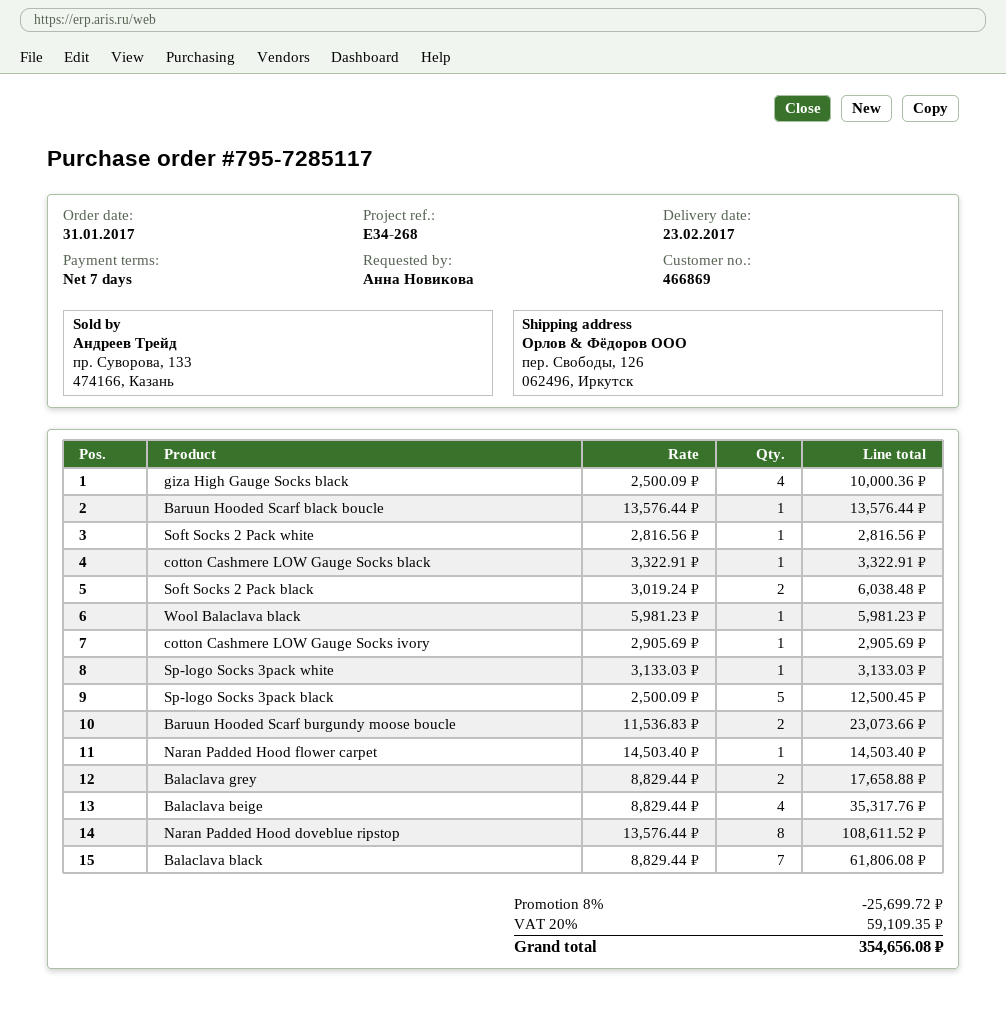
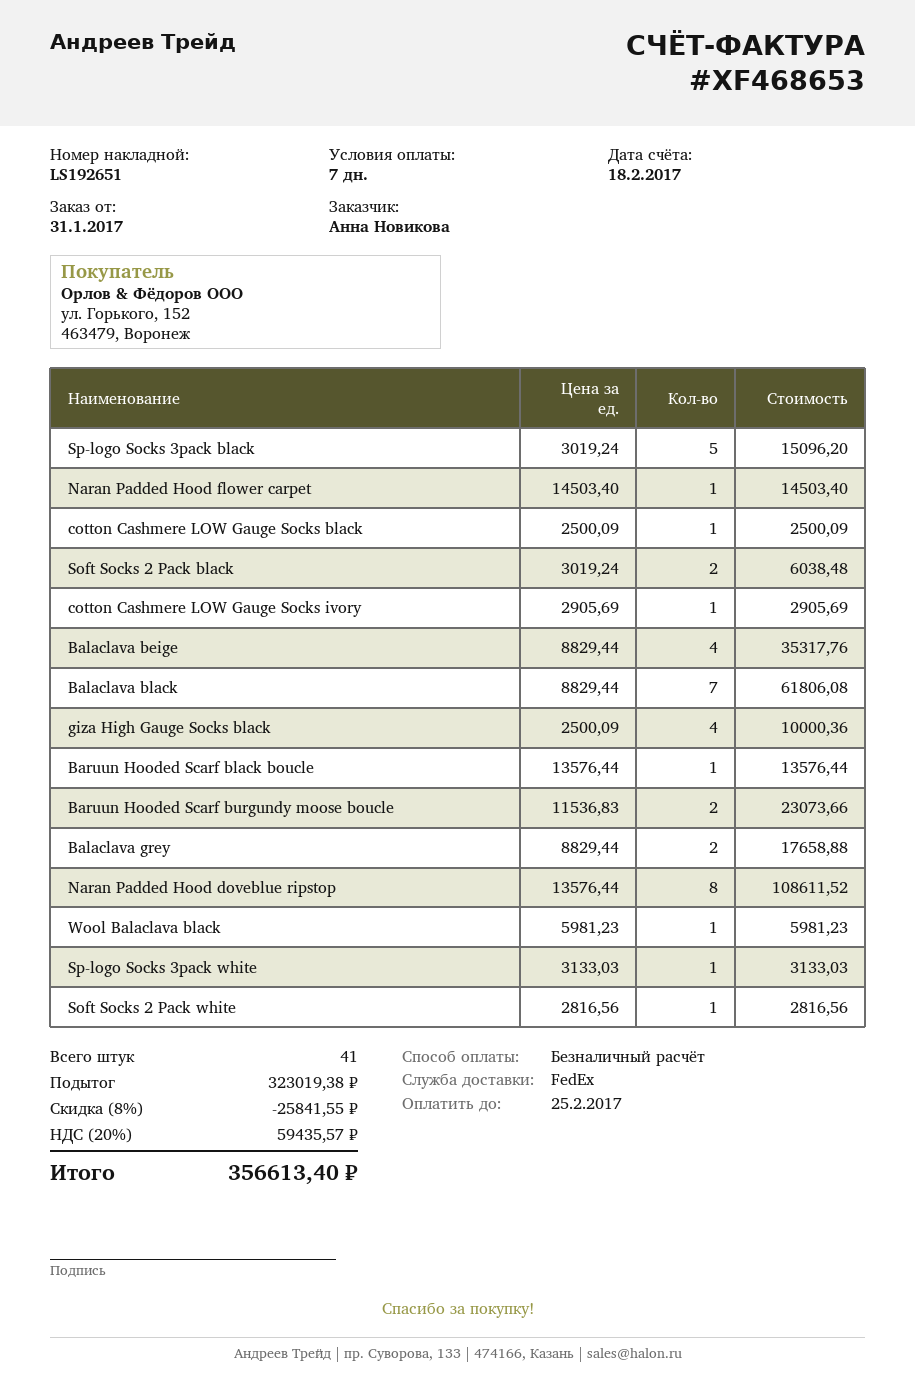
cotton Cashmere LOW Gauge Socks black: 1 x 3322.91 = 3322.91 -> 1 x 2500.09 = 2500.09
Sp-logo Socks 3pack black: 5 x 2500.09 = 12500.45 -> 5 x 3019.24 = 15096.20
discount: 8% = 25699.72 -> 8% = 25841.55
tax: 20% = 59109.35 -> 20% = 59435.57
total: 354656.08 -> 356613.40

